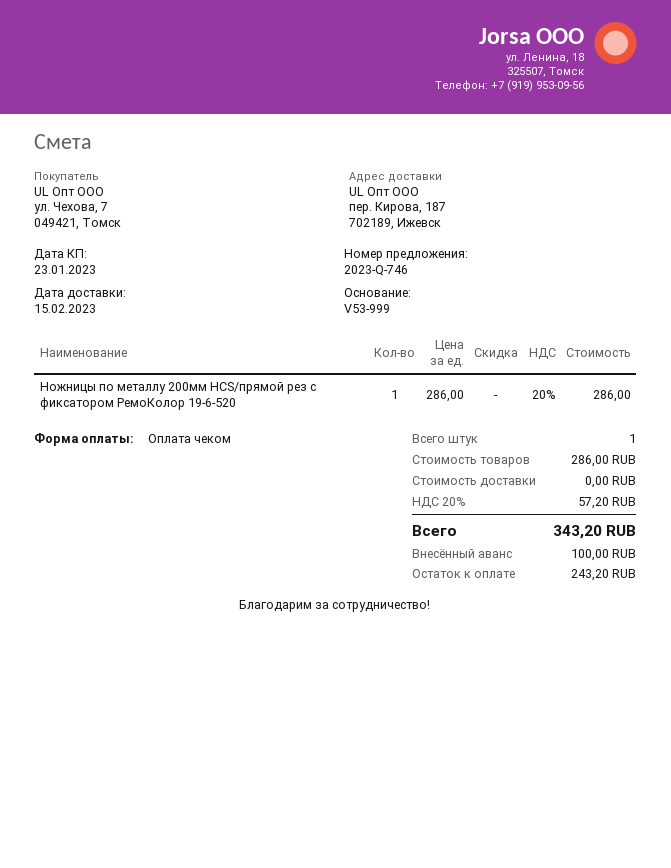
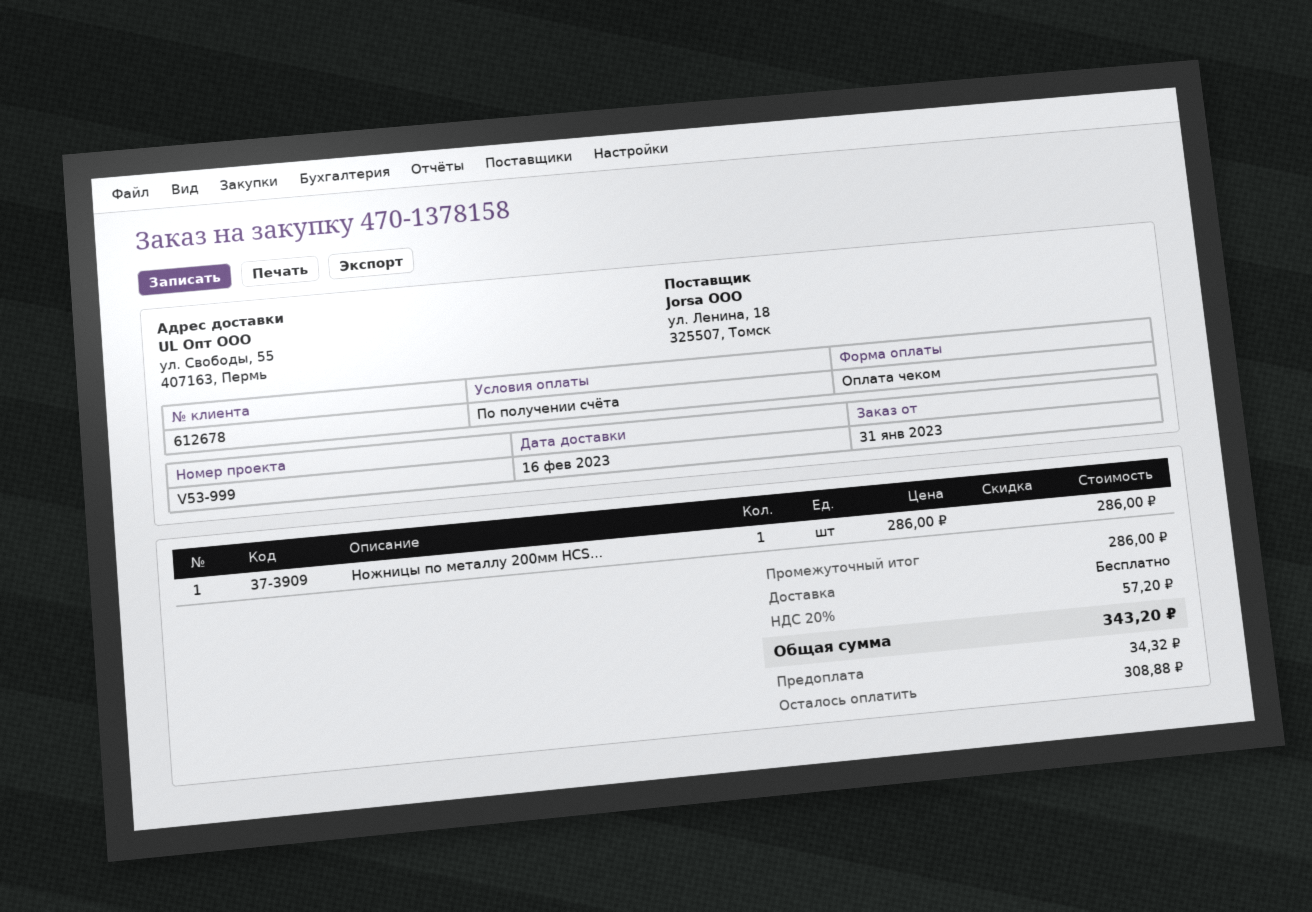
delivery date: 2023-02-15 -> 2023-02-16
ship to: пер. Кирова, 187, 702189, Ижевск -> ул. Свободы, 55, 407163, Пермь
deposit: 100.00 -> 34.32
balance: 243.20 -> 308.88

